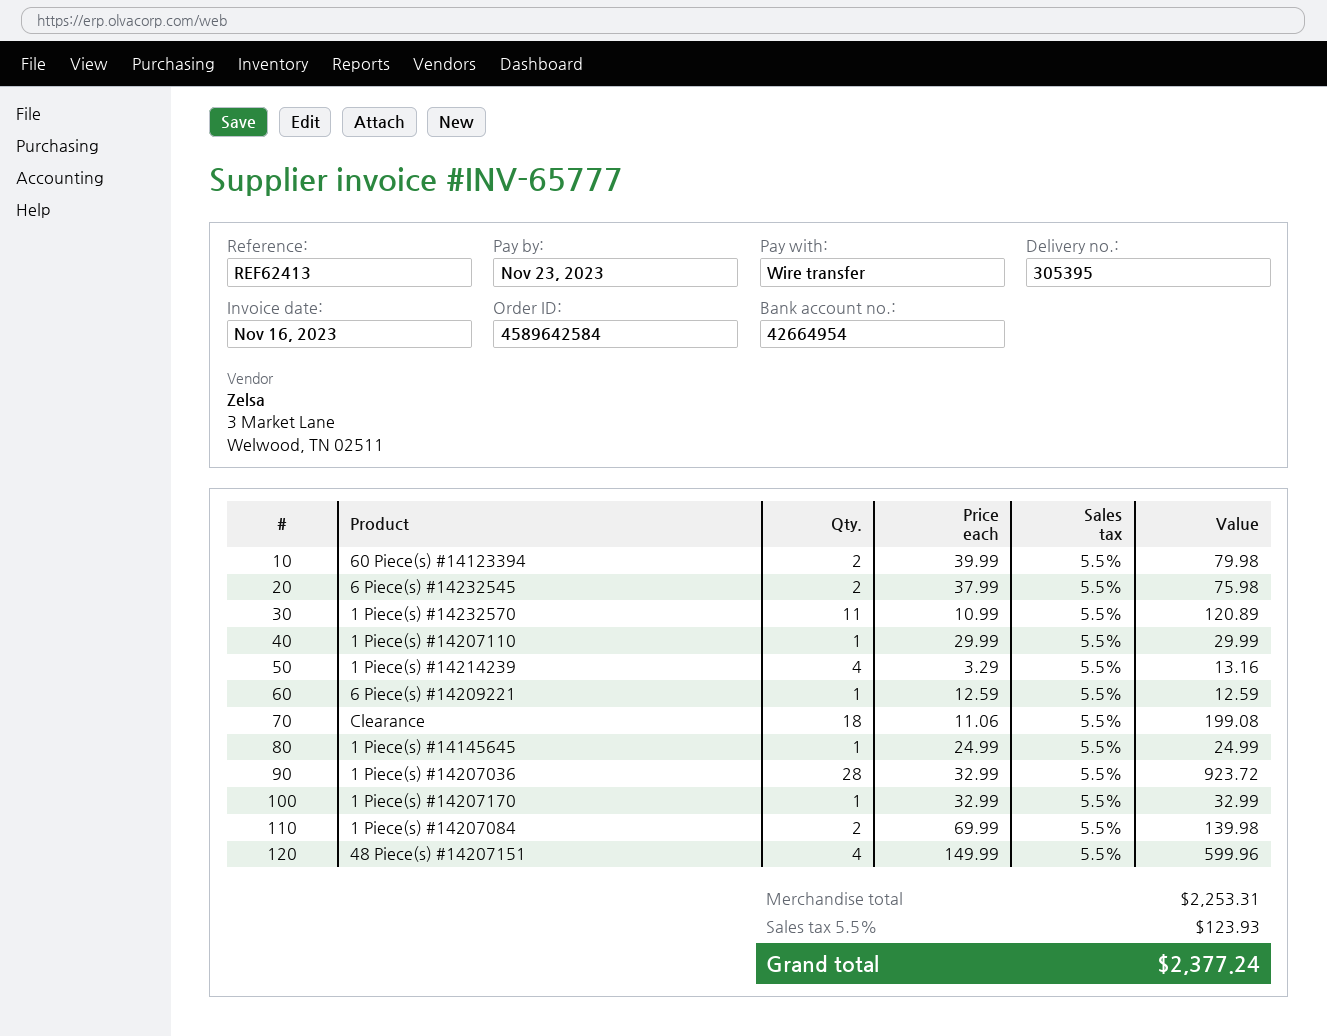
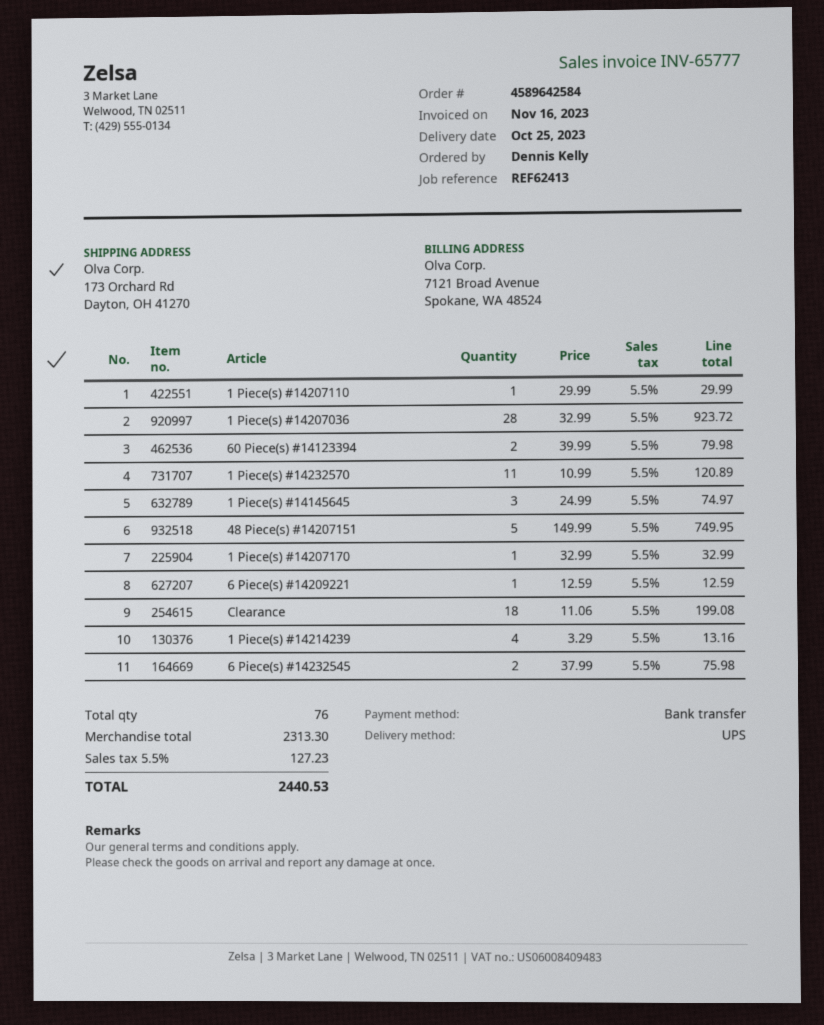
1 Piece(s) #14145645: 1 x 24.99 = 24.99 -> 3 x 24.99 = 74.97
1 Piece(s) #14207084: 2 x 69.99 = 139.98 -> none
48 Piece(s) #14207151: 4 x 149.99 = 599.96 -> 5 x 149.99 = 749.95
subtotal: 2253.31 -> 2313.30
tax: 5.5% = 123.93 -> 5.5% = 127.23
total: 2377.24 -> 2440.53

